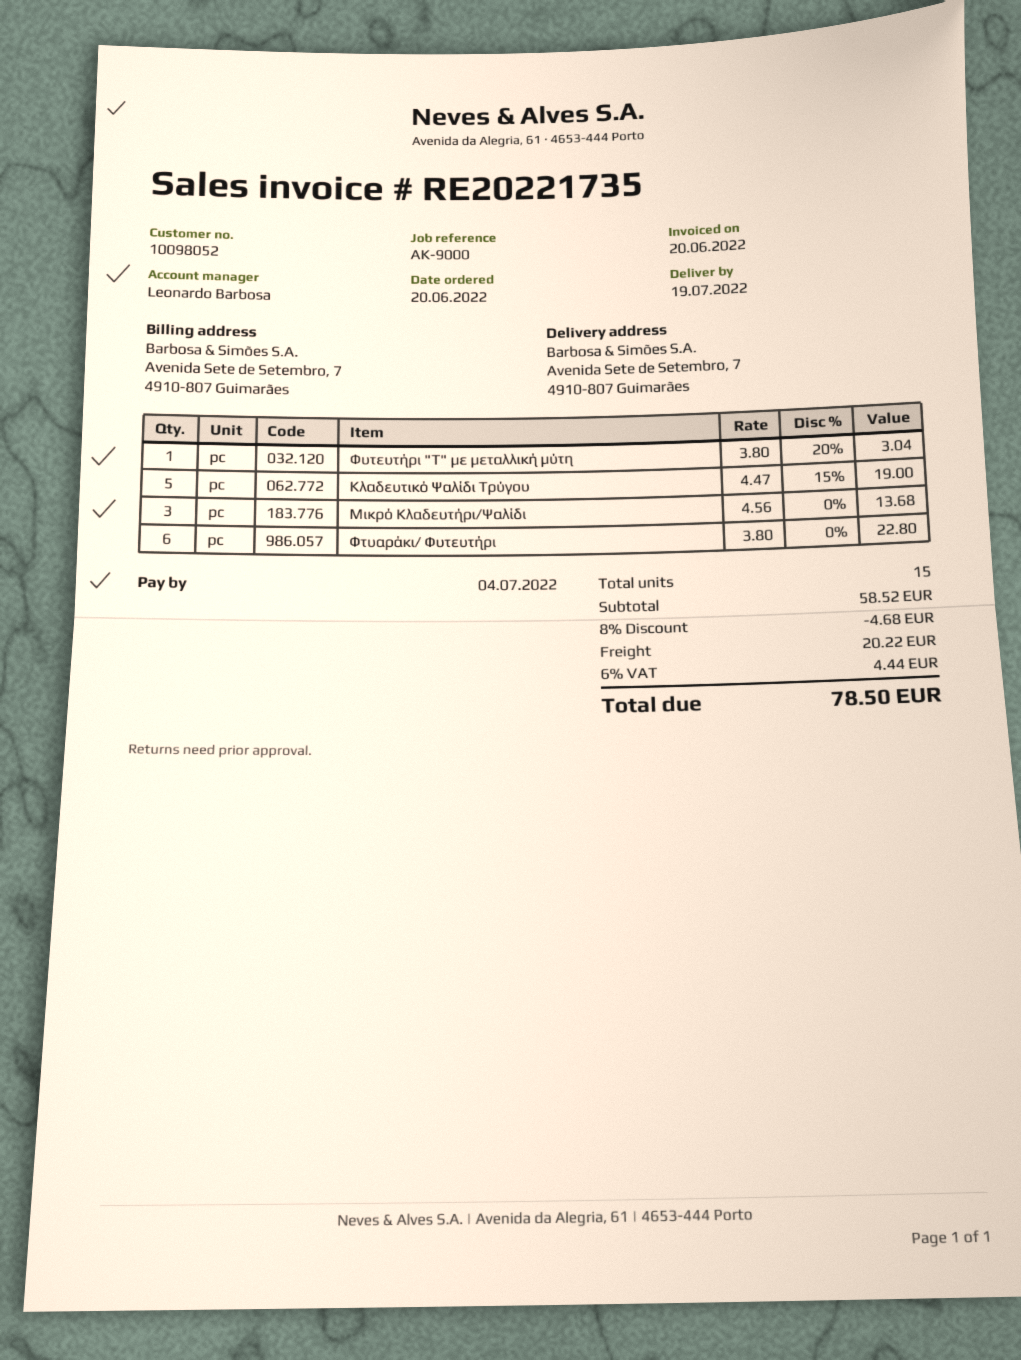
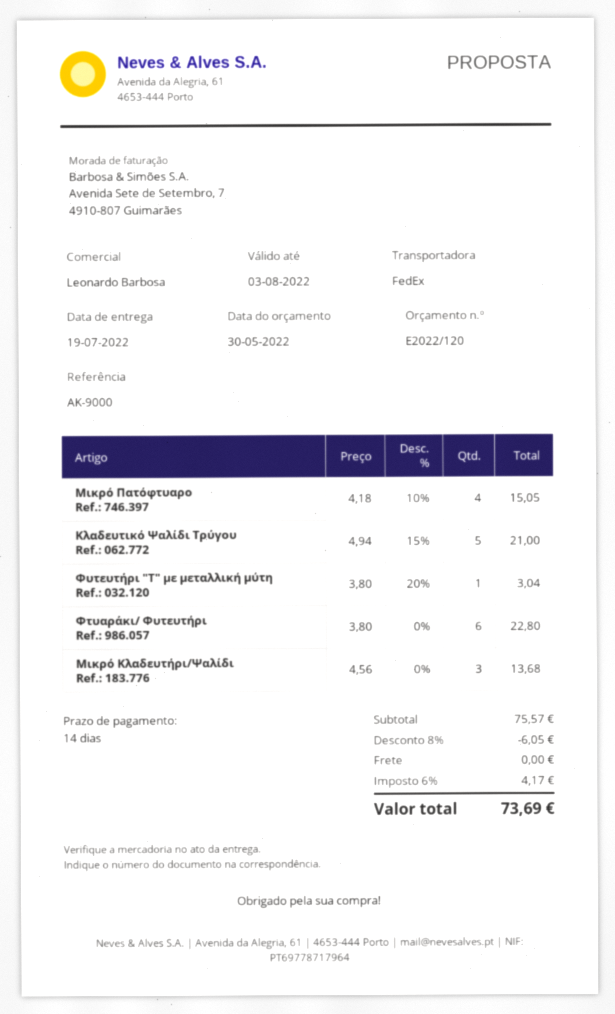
Κλαδευτικό Ψαλίδι Τρύγου: 5 x 4.47 - 15% = 19.00 -> 5 x 4.94 - 15% = 21.00
Μικρό Πατόφτυαρο: none -> 4 x 4.18 - 10% = 15.05
subtotal: 58.52 -> 75.57
discount: 8% = 4.68 -> 8% = 6.05
shipping: 20.22 -> 0.00
tax: 6% = 4.44 -> 6% = 4.17
total: 78.50 -> 73.69

